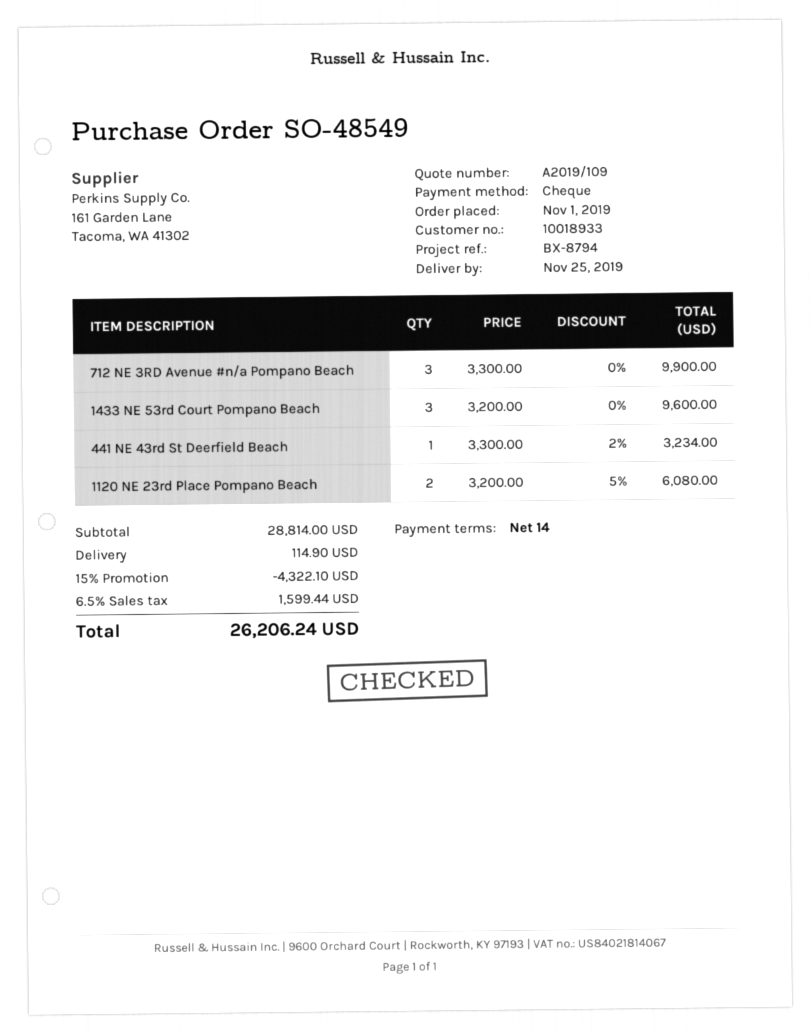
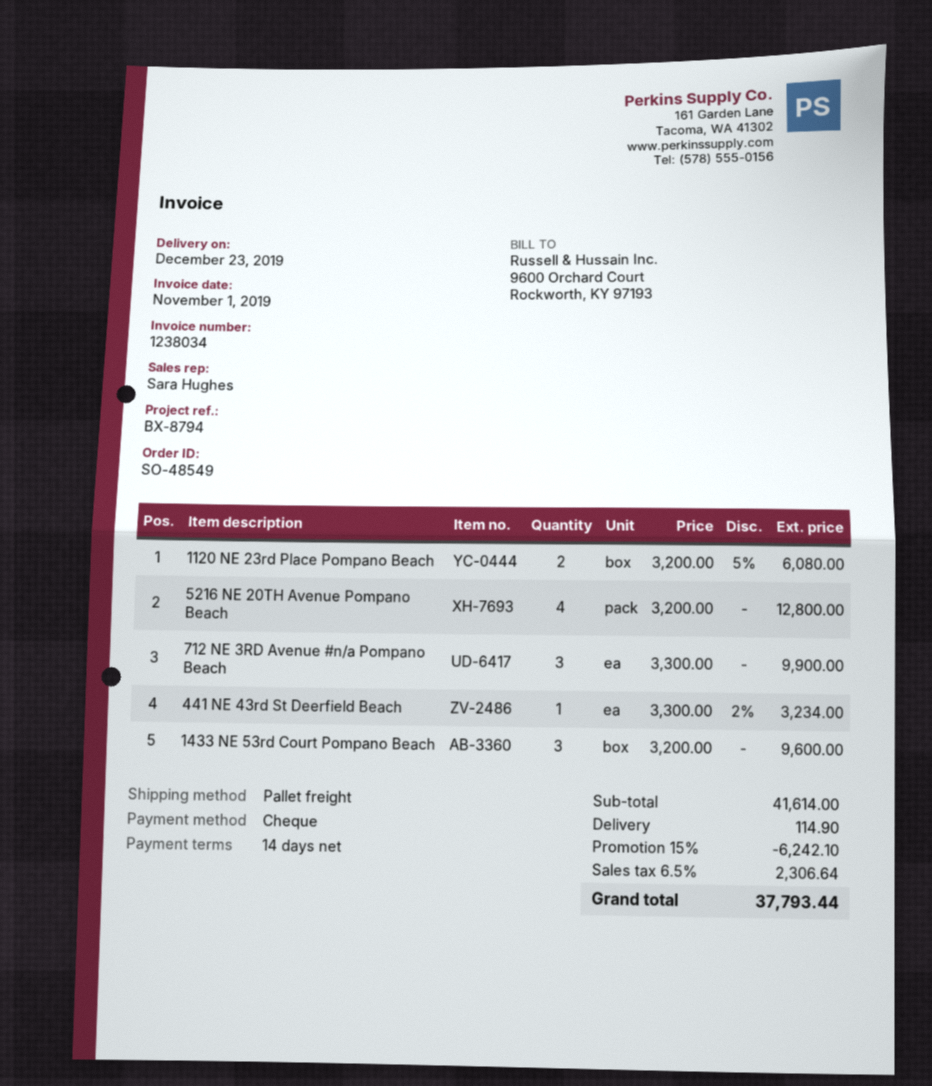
delivery date: 2019-11-25 -> 2019-12-23
5216 NE 20TH Avenue Pompano Beach: none -> 4 x 3200.00 = 12800.00
subtotal: 28814.00 -> 41614.00
discount: 15% = 4322.10 -> 15% = 6242.10
tax: 6.5% = 1599.44 -> 6.5% = 2306.64
total: 26206.24 -> 37793.44

